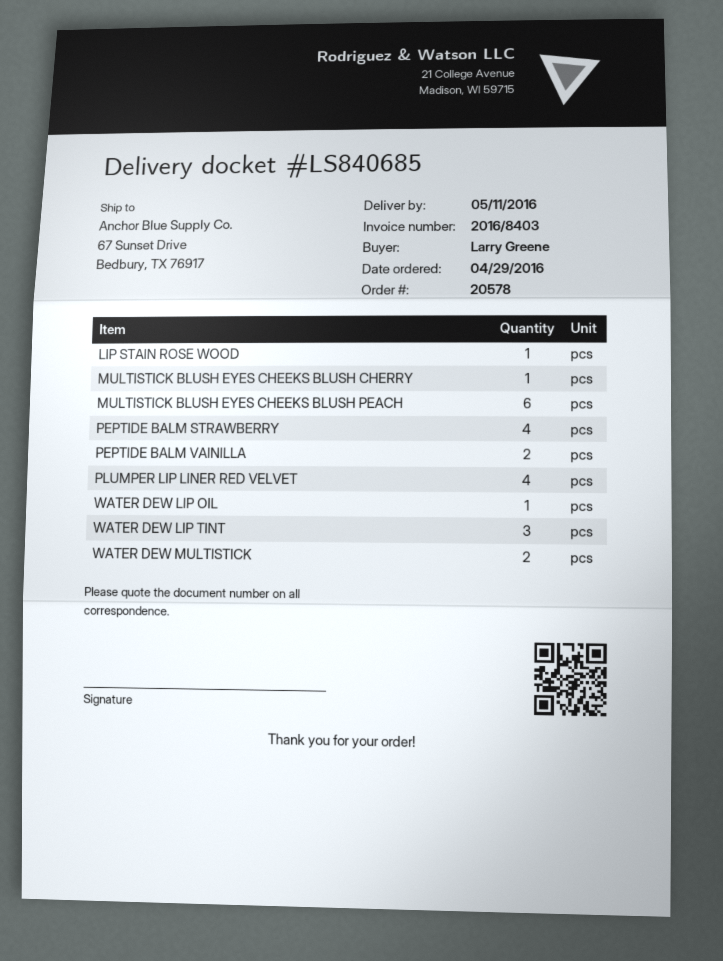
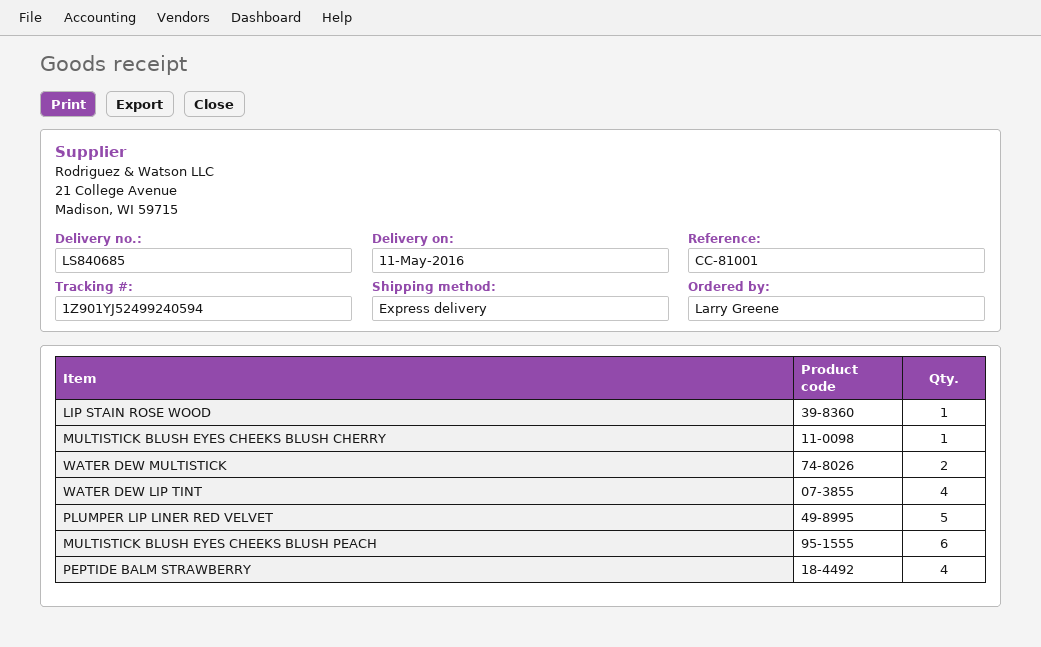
PEPTIDE BALM VAINILLA: 2 -> none
PLUMPER LIP LINER RED VELVET: 4 -> 5
WATER DEW LIP OIL: 1 -> none
WATER DEW LIP TINT: 3 -> 4

